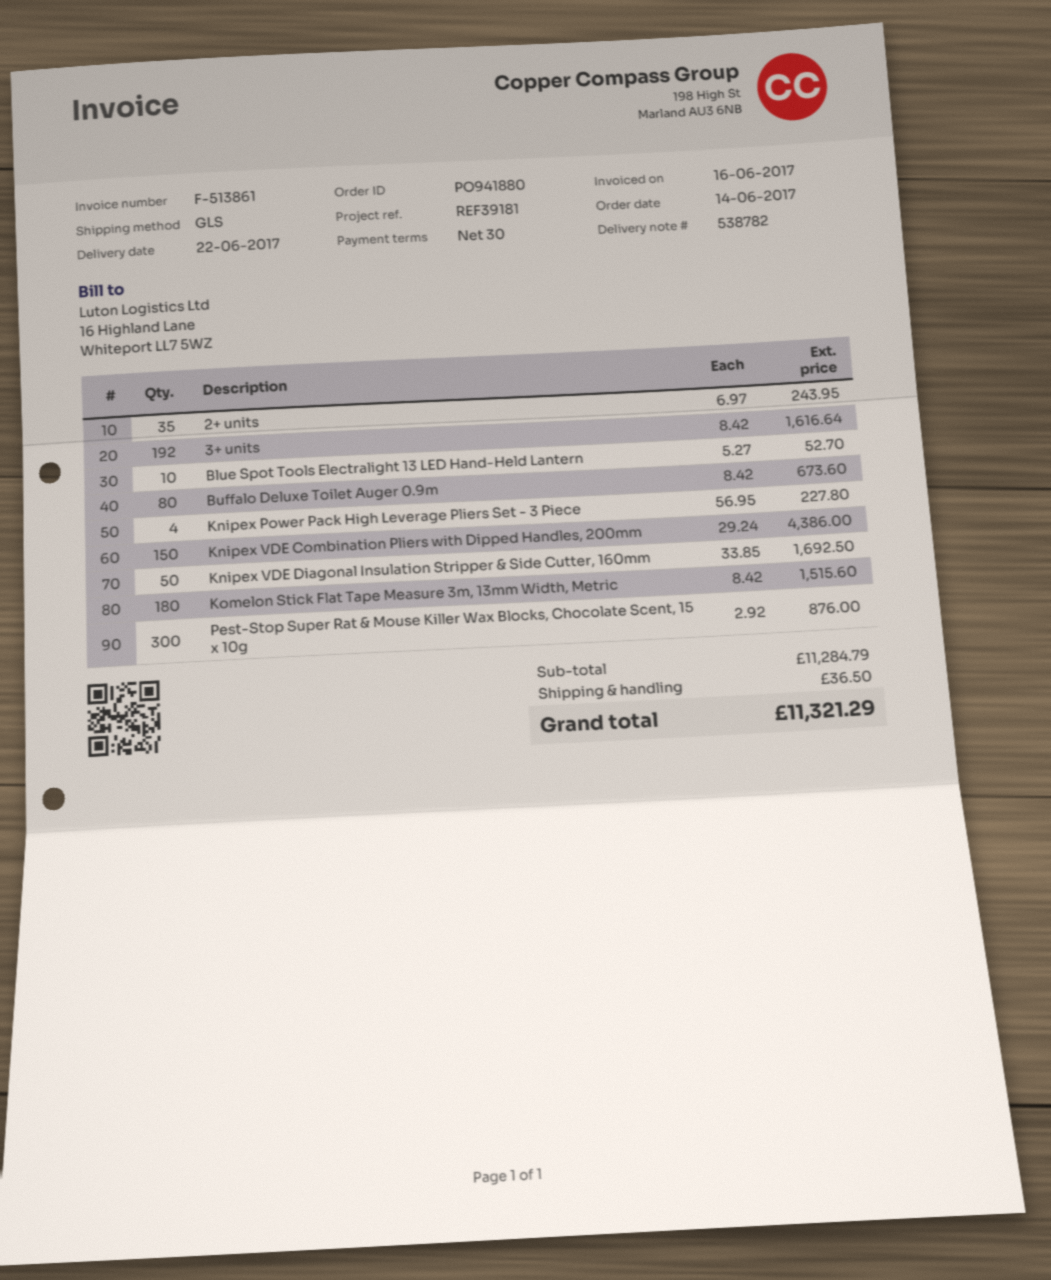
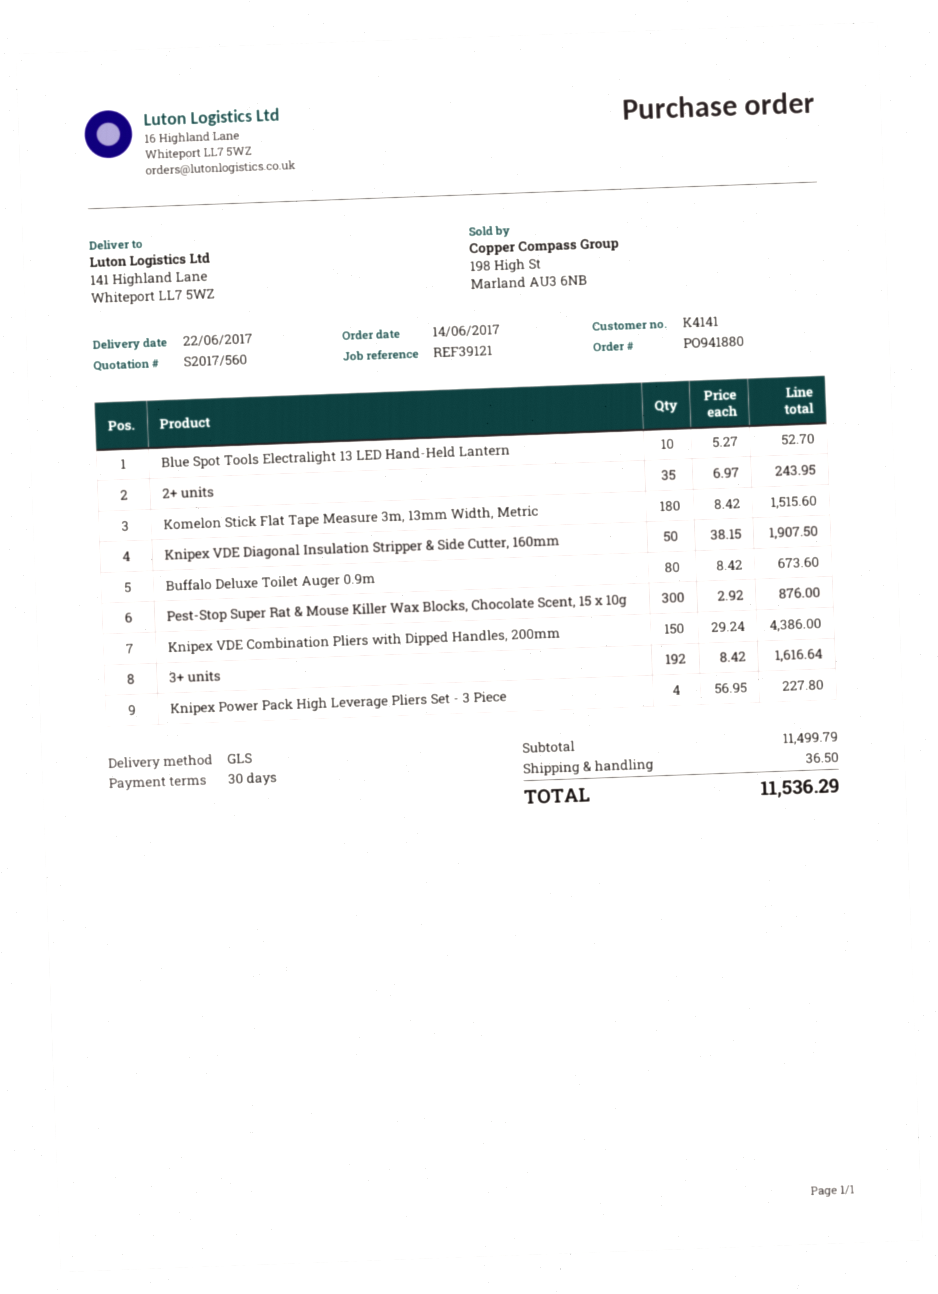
reference: REF39181 -> REF39121
Knipex VDE Diagonal Insulation Stripper & Side Cutter, 160mm: 50 x 33.85 = 1692.50 -> 50 x 38.15 = 1907.50
subtotal: 11284.79 -> 11499.79
total: 11321.29 -> 11536.29

